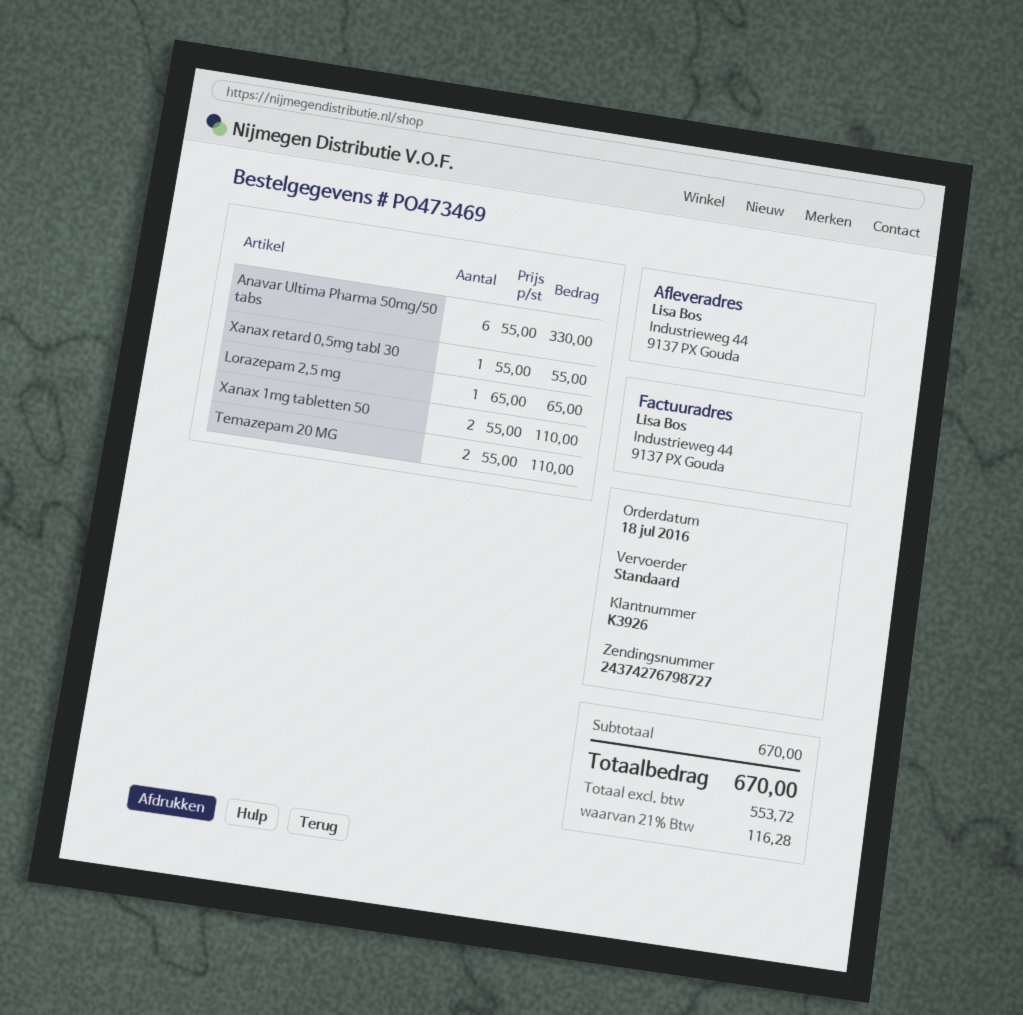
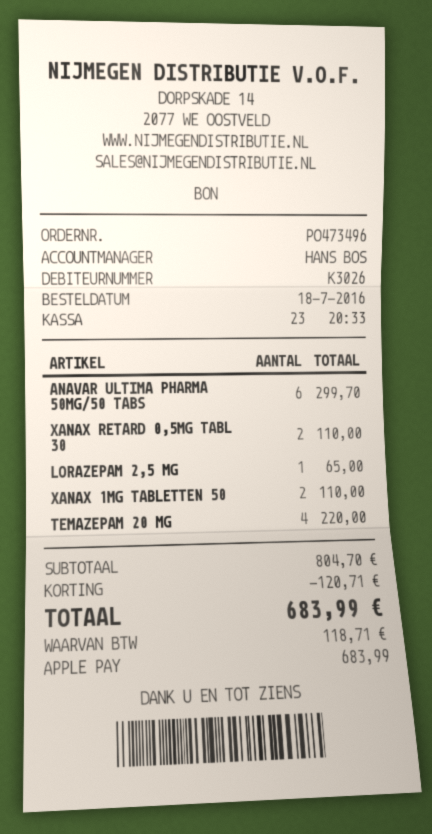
order number: PO473469 -> PO473496
customer number: K3926 -> K3026
Anavar Ultima Pharma 50mg/50 tabs: 6 for 330.00 -> 6 for 299.70
Xanax retard 0,5mg tabl 30: 1 for 55.00 -> 2 for 110.00
Temazepam 20 MG: 2 for 110.00 -> 4 for 220.00
subtotal: 670.00 -> 804.70
discount: none -> 120.71
tax: 116.28 -> 118.71
total: 670.00 -> 683.99

